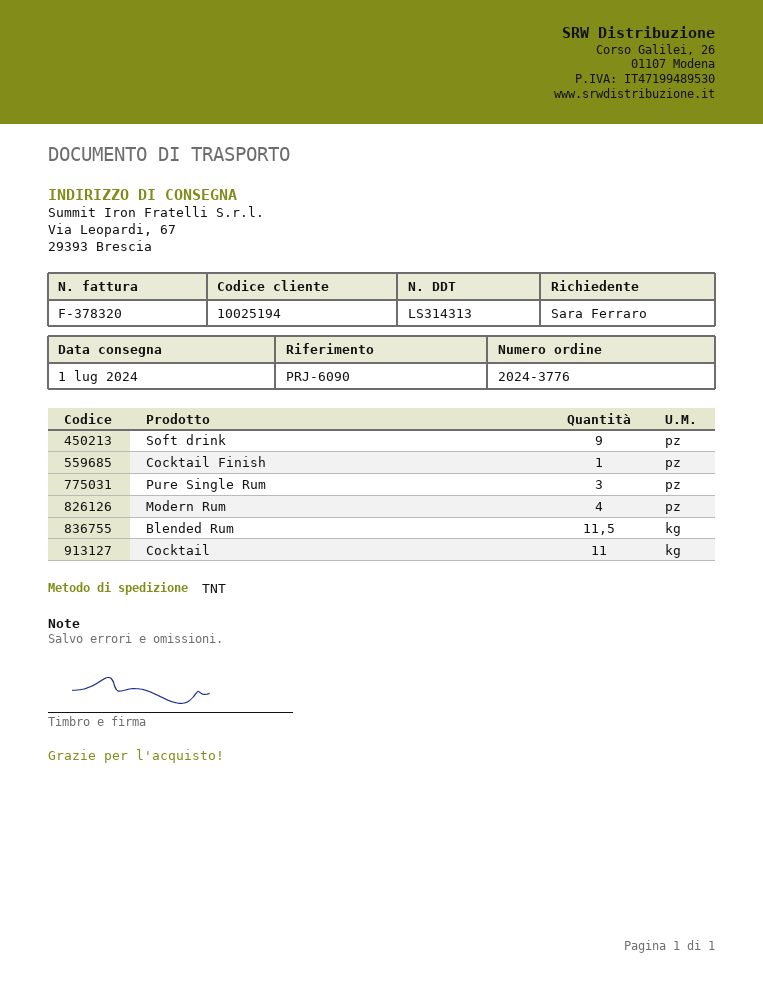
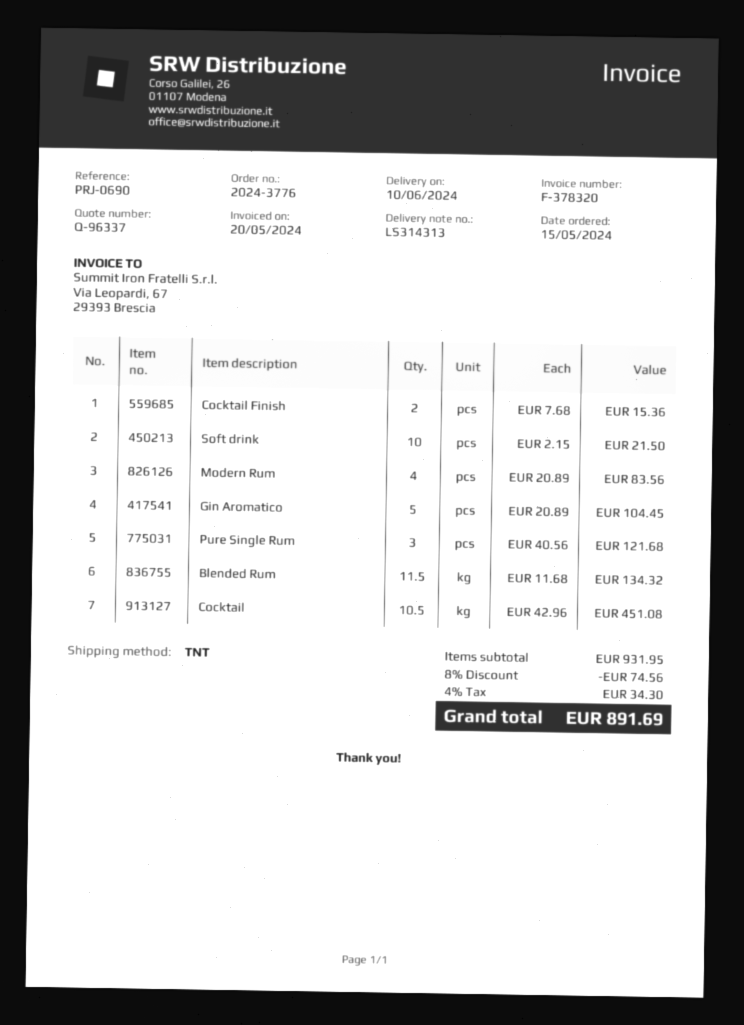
delivery date: 2024-07-01 -> 2024-06-10
reference: PRJ-6090 -> PRJ-0690
Soft drink: 9 -> 10
Cocktail Finish: 1 -> 2
Cocktail: 11 -> 10.5
Gin Aromatico: none -> 5

